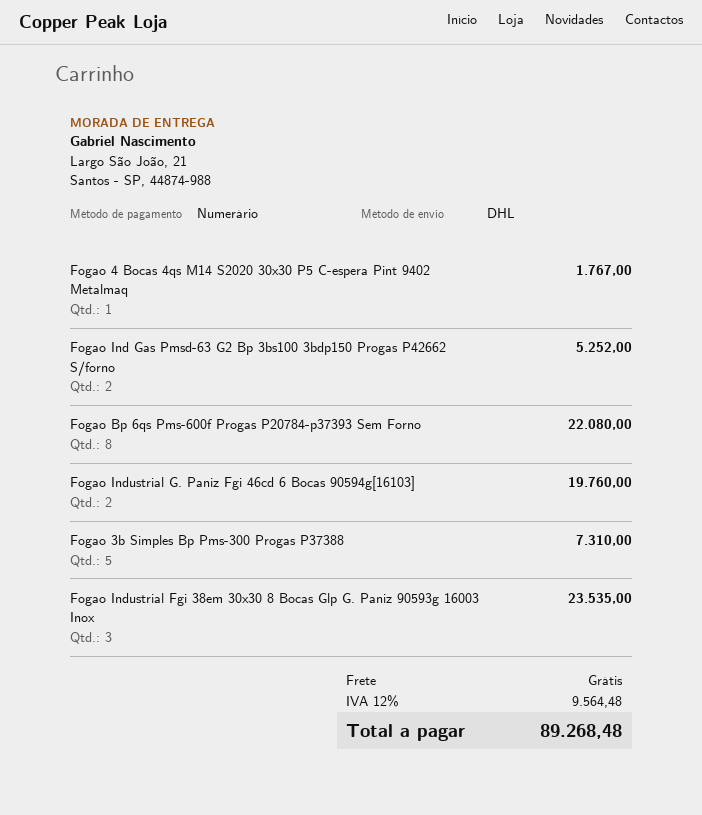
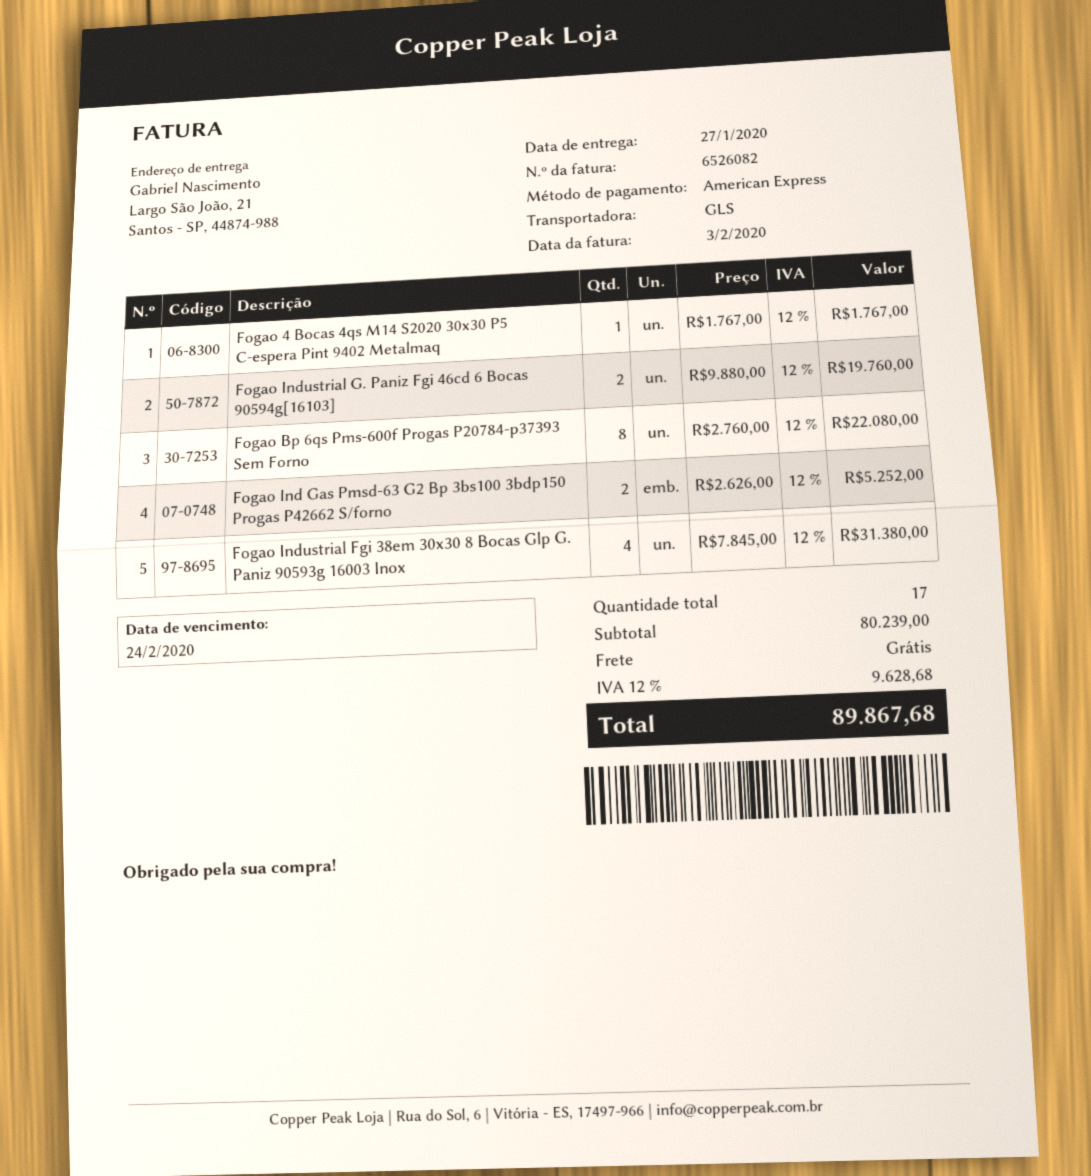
payment method: cash -> American Express
shipping method: DHL -> GLS
Fogao 3b Simples Bp Pms-300 Progas P37388: 5 for 7310.00 -> none
Fogao Industrial Fgi 38em 30x30 8 Bocas Glp G. Paniz 90593g 16003 Inox: 3 for 23535.00 -> 4 for 31380.00
tax: 12% = 9564.48 -> 12% = 9628.68
total: 89268.48 -> 89867.68

